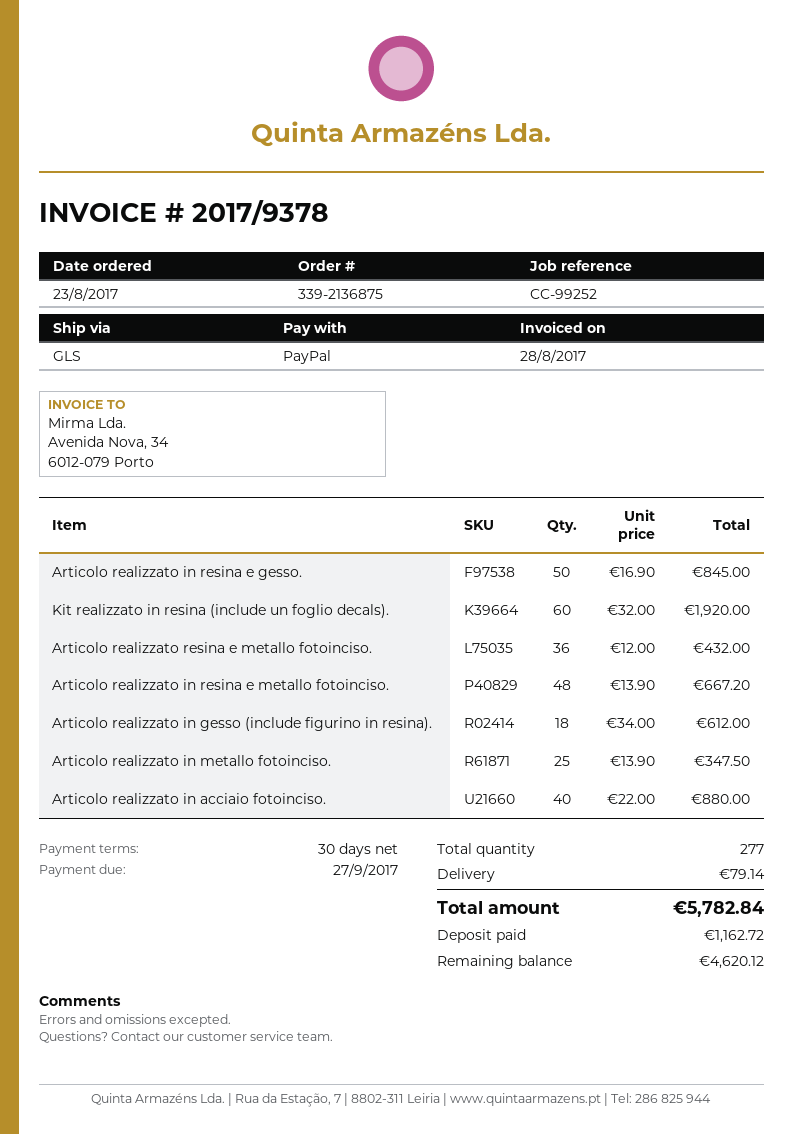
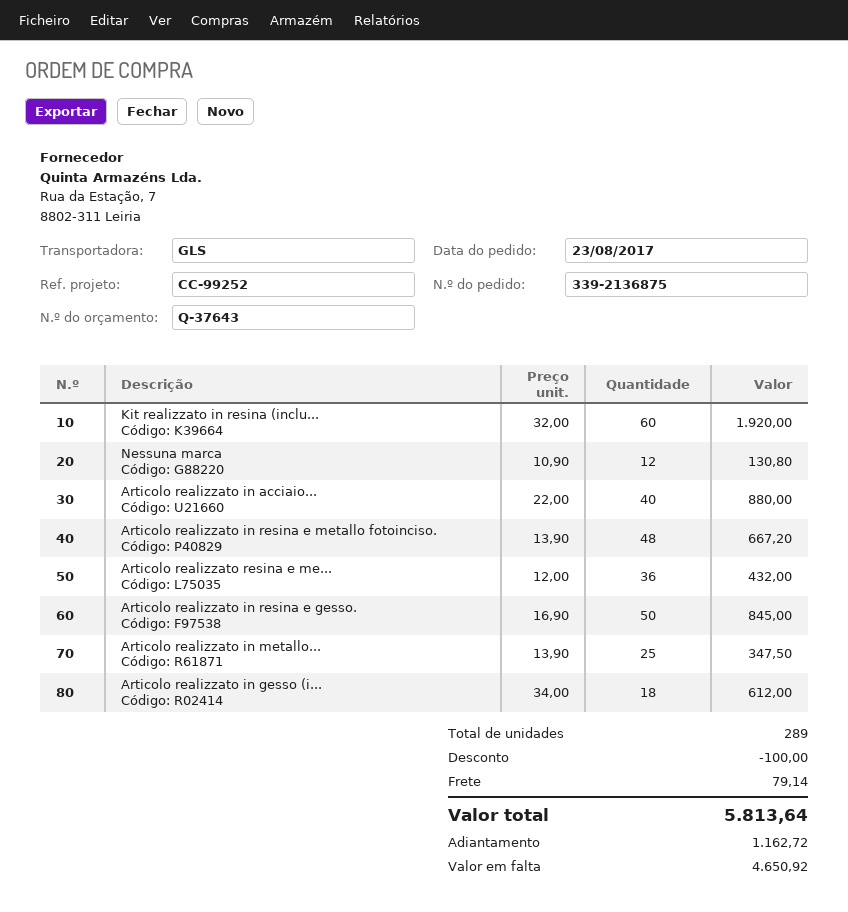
Nessuna marca: none -> 12 x 10.90 = 130.80
total quantity: 277 -> 289
discount: none -> 100.00
total: 5782.84 -> 5813.64
balance: 4620.12 -> 4650.92

